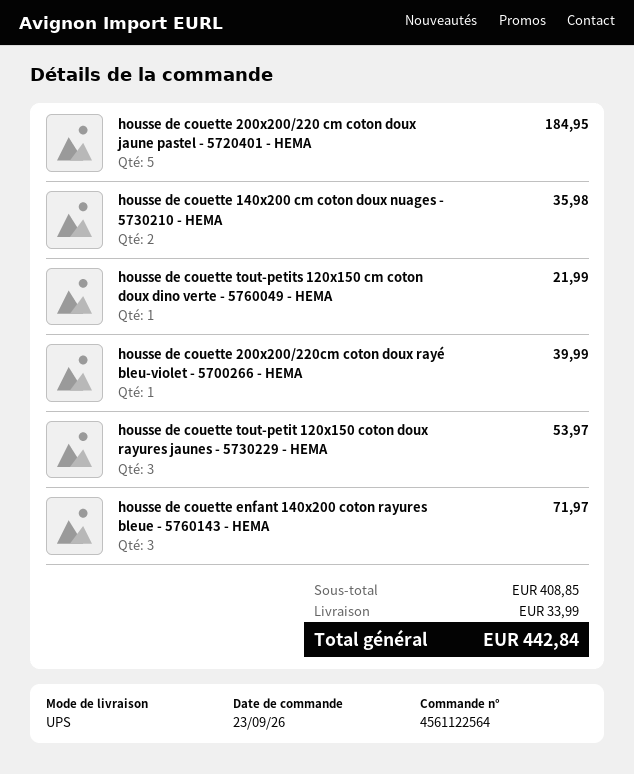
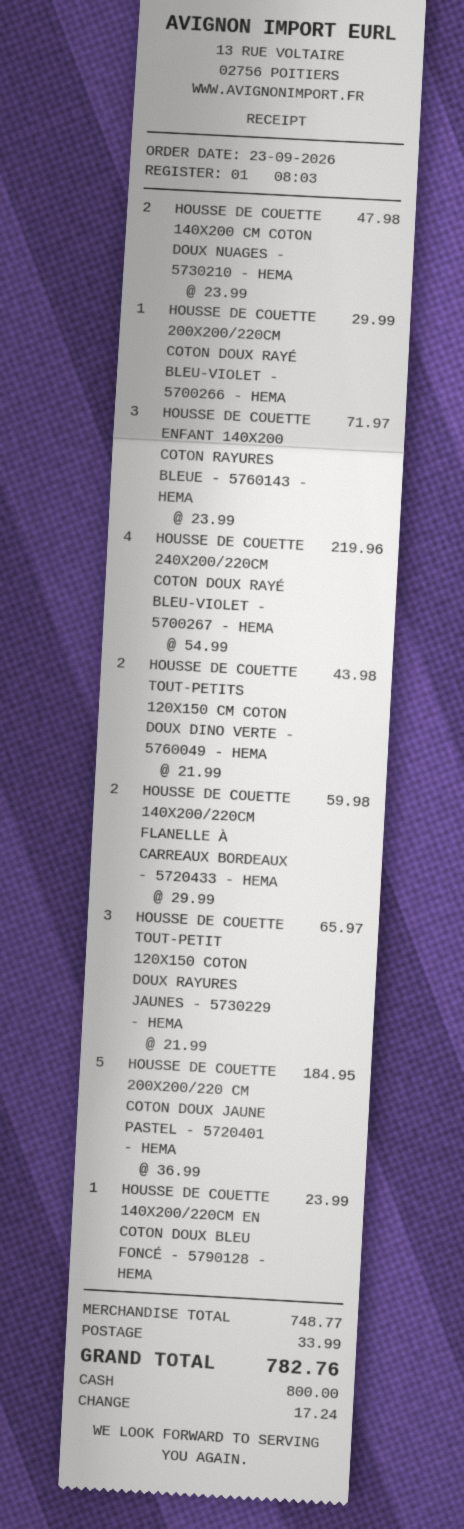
housse de couette 140x200 cm coton doux nuages - 5730210 - HEMA: 2 for 35.98 -> 2 for 47.98
housse de couette tout-petits 120x150 cm coton doux dino verte - 5760049 - HEMA: 1 for 21.99 -> 2 for 43.98
housse de couette 200x200/220cm coton doux rayé bleu-violet - 5700266 - HEMA: 1 for 39.99 -> 1 for 29.99
housse de couette tout-petit 120x150 coton doux rayures jaunes - 5730229 - HEMA: 3 for 53.97 -> 3 for 65.97
HOUSSE DE COUETTE 240X200/220CM COTON DOUX RAYÉ BLEU-VIOLET - 5700267 - HEMA: none -> 4 for 219.96
HOUSSE DE COUETTE 140X200/220CM FLANELLE À CARREAUX BORDEAUX - 5720433 - HEMA: none -> 2 for 59.98
HOUSSE DE COUETTE 140X200/220CM EN COTON DOUX BLEU FONCÉ - 5790128 - HEMA: none -> 1 for 23.99
subtotal: 408.85 -> 748.77
total: 442.84 -> 782.76

